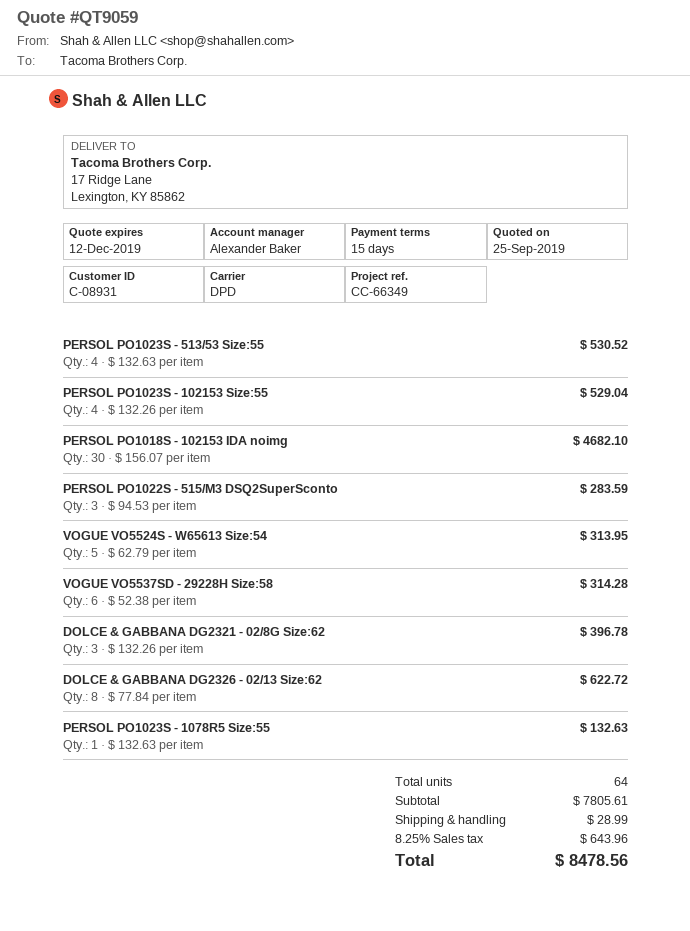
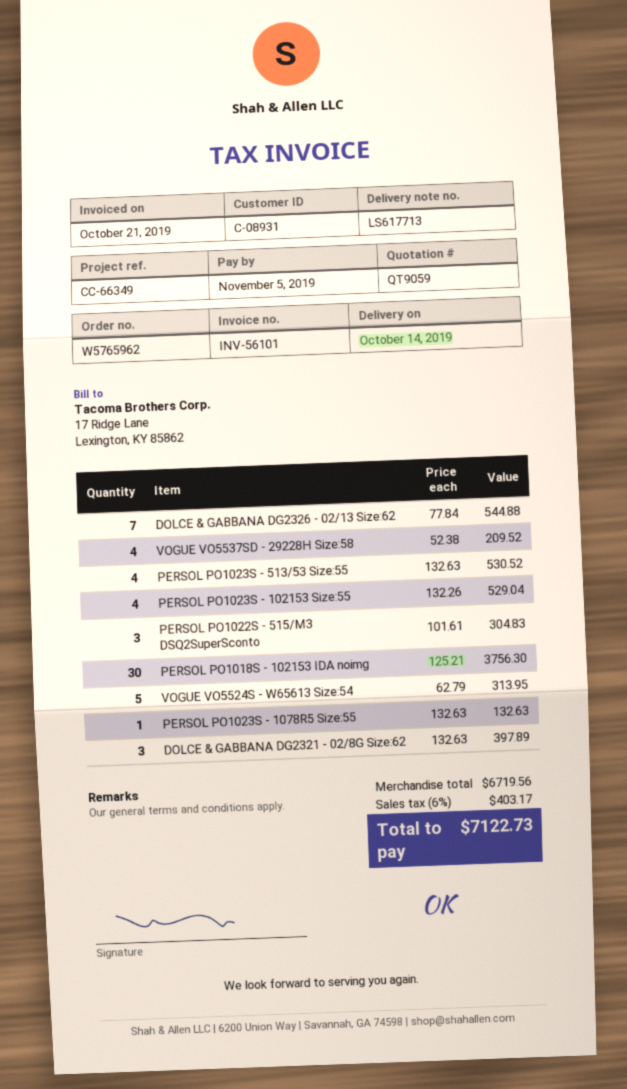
PERSOL PO1018S - 102153 IDA noimg: 30 x 156.07 = 4682.10 -> 30 x 125.21 = 3756.30
PERSOL PO1022S - 515/M3 DSQ2SuperSconto: 3 x 94.53 = 283.59 -> 3 x 101.61 = 304.83
VOGUE VO5537SD - 29228H Size:58: 6 x 52.38 = 314.28 -> 4 x 52.38 = 209.52
DOLCE & GABBANA DG2321 - 02/8G Size:62: 3 x 132.26 = 396.78 -> 3 x 132.63 = 397.89
DOLCE & GABBANA DG2326 - 02/13 Size:62: 8 x 77.84 = 622.72 -> 7 x 77.84 = 544.88
subtotal: 7805.61 -> 6719.56
shipping: 28.99 -> none
tax: 8.25% = 643.96 -> 6% = 403.17
total: 8478.56 -> 7122.73

